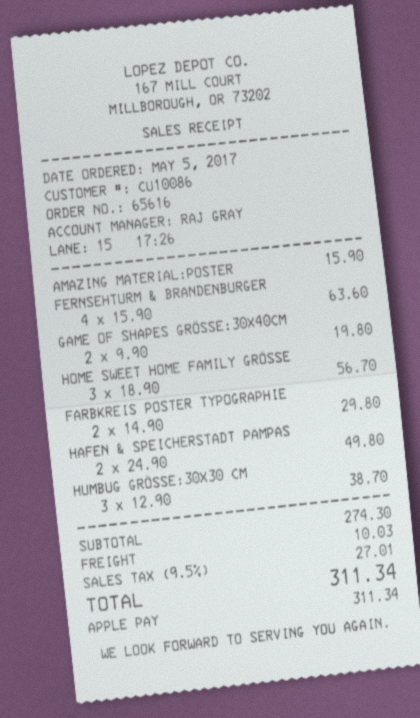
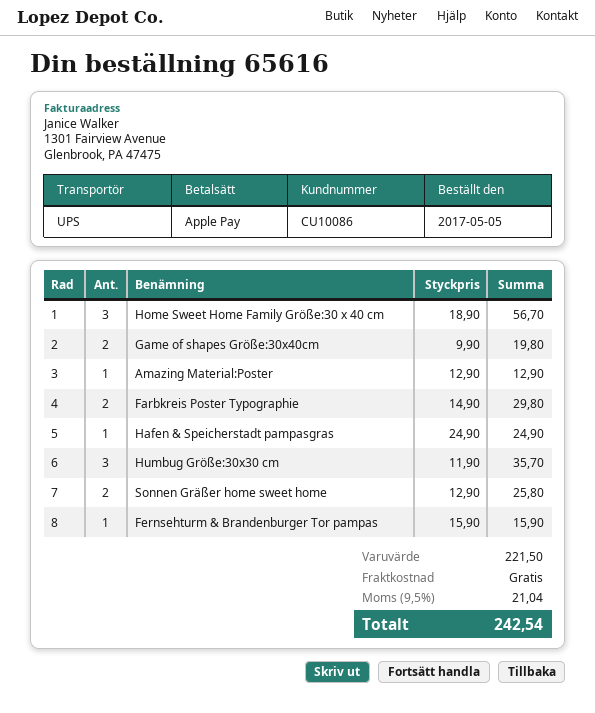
AMAZING MATERIAL:POSTER: 1 x 15.90 = 15.90 -> 1 x 12.90 = 12.90
FERNSEHTURM & BRANDENBURGER: 4 x 15.90 = 63.60 -> 1 x 15.90 = 15.90
HAFEN & SPEICHERSTADT PAMPAS: 2 x 24.90 = 49.80 -> 1 x 24.90 = 24.90
HUMBUG GRÖSSE:30X30 CM: 3 x 12.90 = 38.70 -> 3 x 11.90 = 35.70
Sonnen Gräßer home sweet home: none -> 2 x 12.90 = 25.80
subtotal: 274.30 -> 221.50
shipping: 10.03 -> 0.00
tax: 9.5% = 27.01 -> 9.5% = 21.04
total: 311.34 -> 242.54

